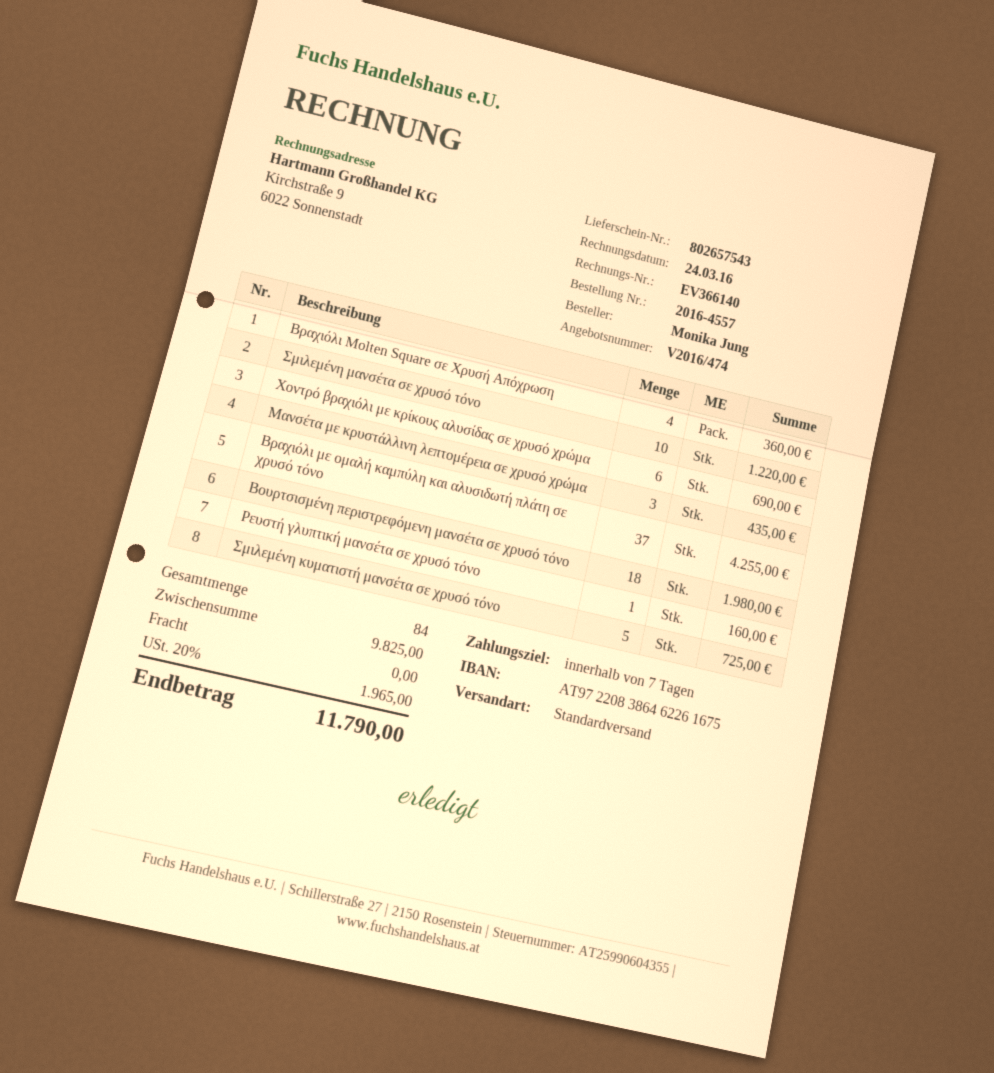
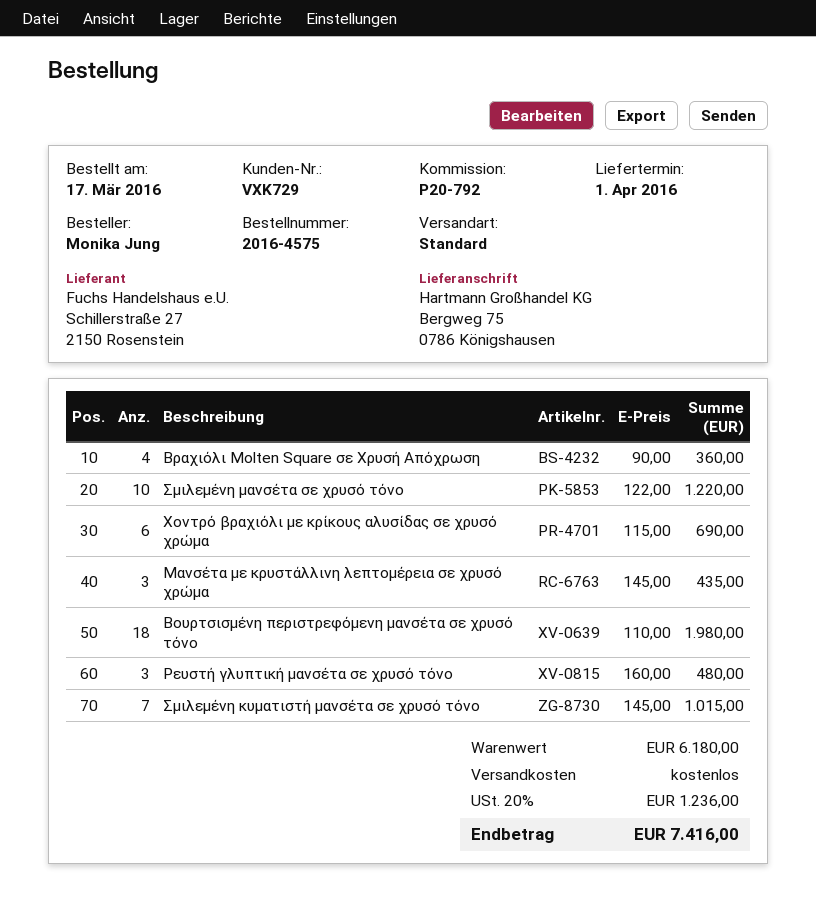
order number: 2016-4557 -> 2016-4575
Βραχιόλι με ομαλή καμπύλη και αλυσιδωτή πλάτη σε χρυσό τόνο: 37 for 4255.00 -> none
Ρευστή γλυπτική μανσέτα σε χρυσό τόνο: 1 for 160.00 -> 3 for 480.00
Σμιλεμένη κυματιστή μανσέτα σε χρυσό τόνο: 5 for 725.00 -> 7 for 1015.00
subtotal: 9825.00 -> 6180.00
tax: 20% = 1965.00 -> 20% = 1236.00
total: 11790.00 -> 7416.00

